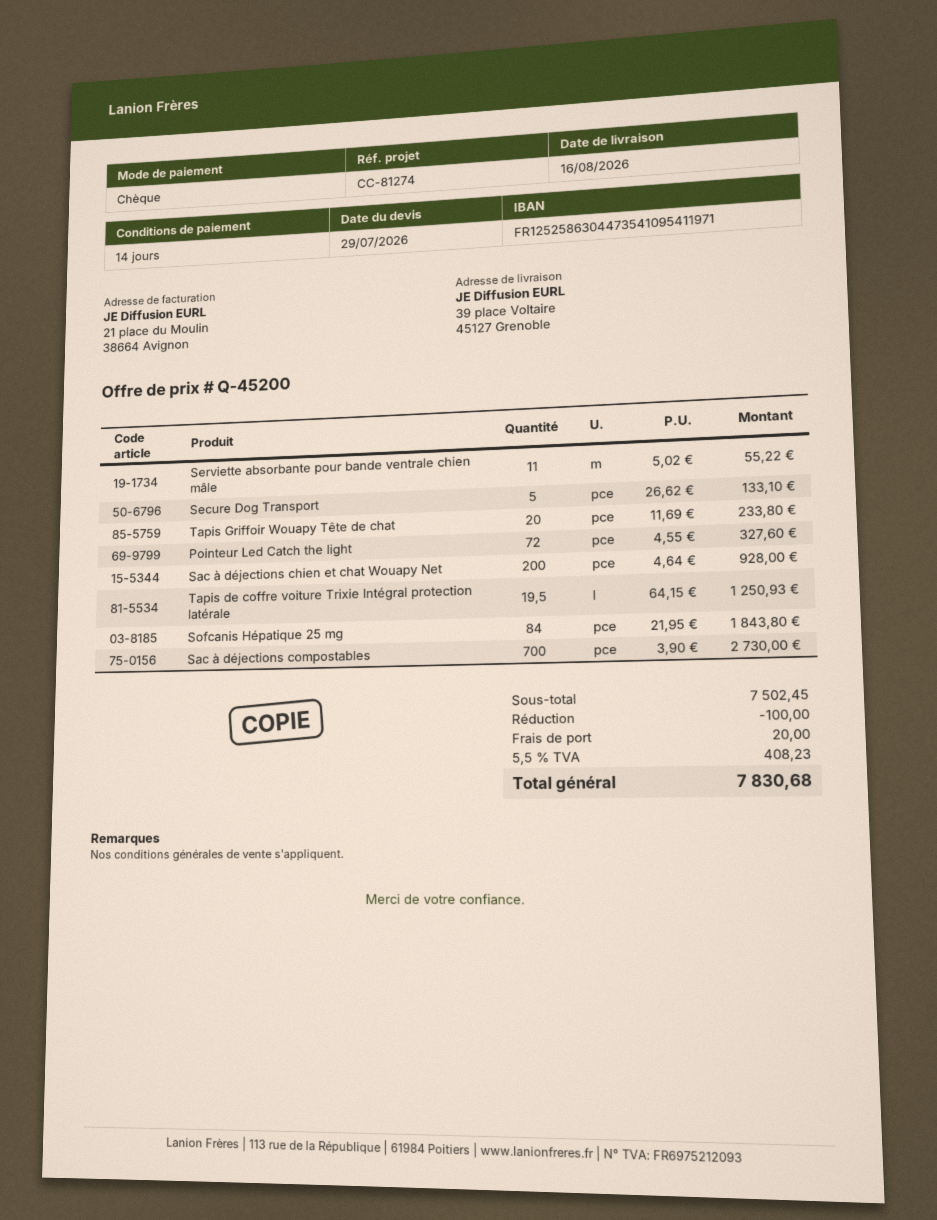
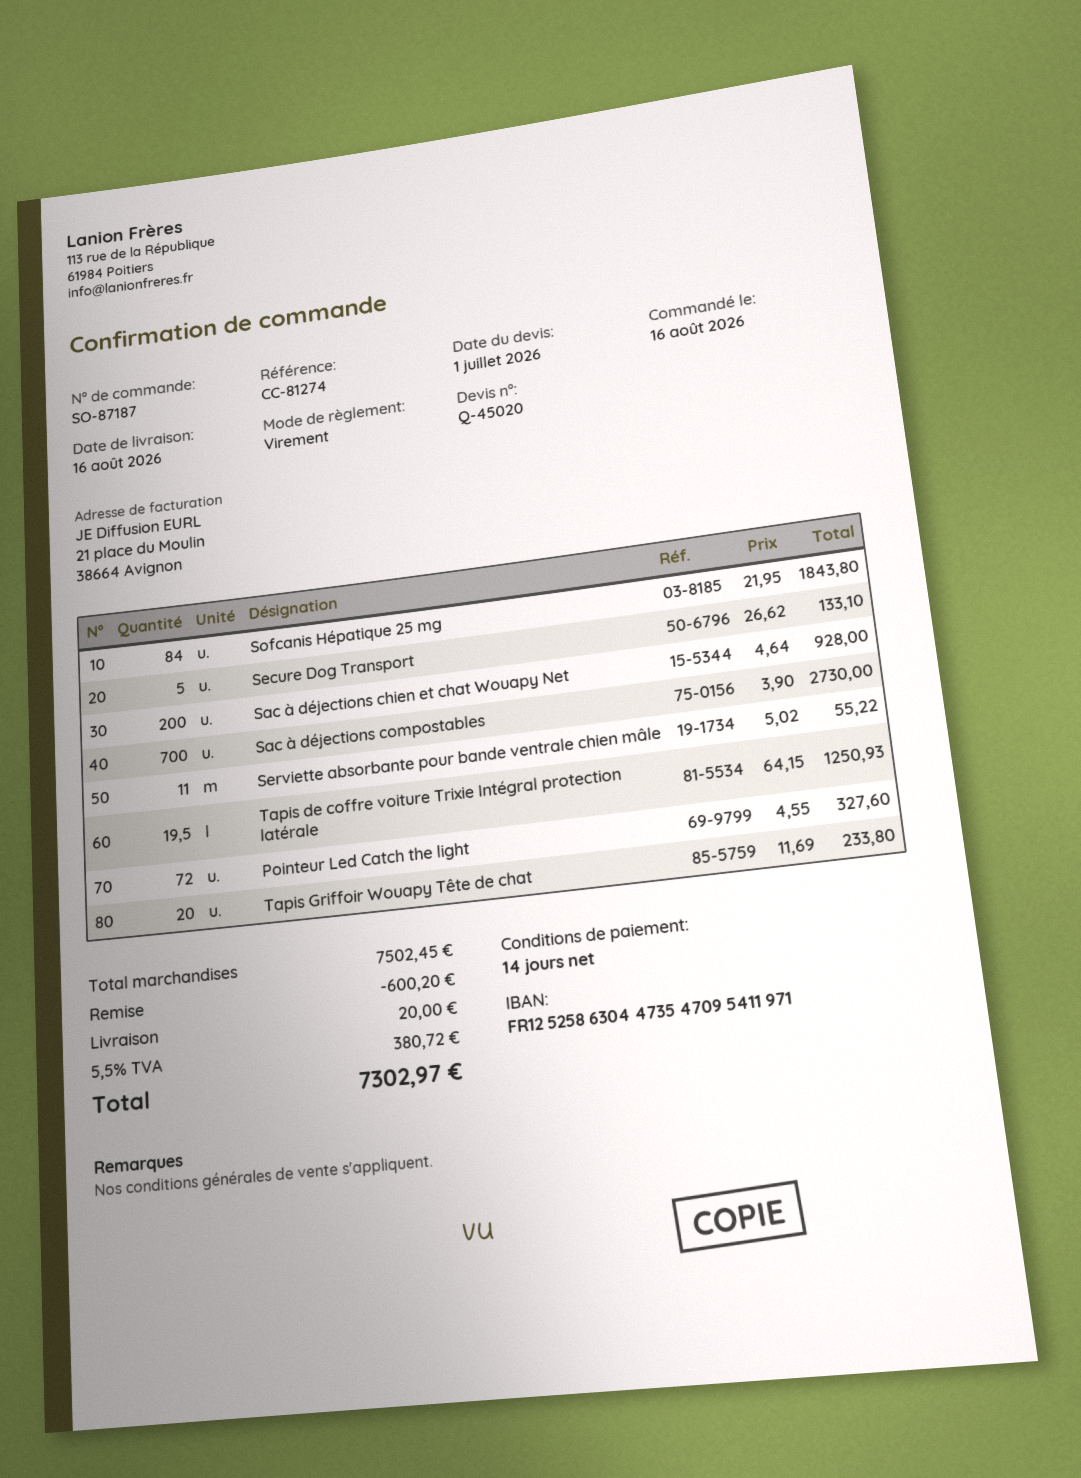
quote number: Q-45200 -> Q-45020
quote date: 2026-07-29 -> 2026-07-01
payment method: cheque -> bank transfer
bank account: FR1252586304473541095411971 -> FR1252586304473547095411971
discount: 100.00 -> 600.20
tax: 5.5% = 408.23 -> 5.5% = 380.72
total: 7830.68 -> 7302.97

